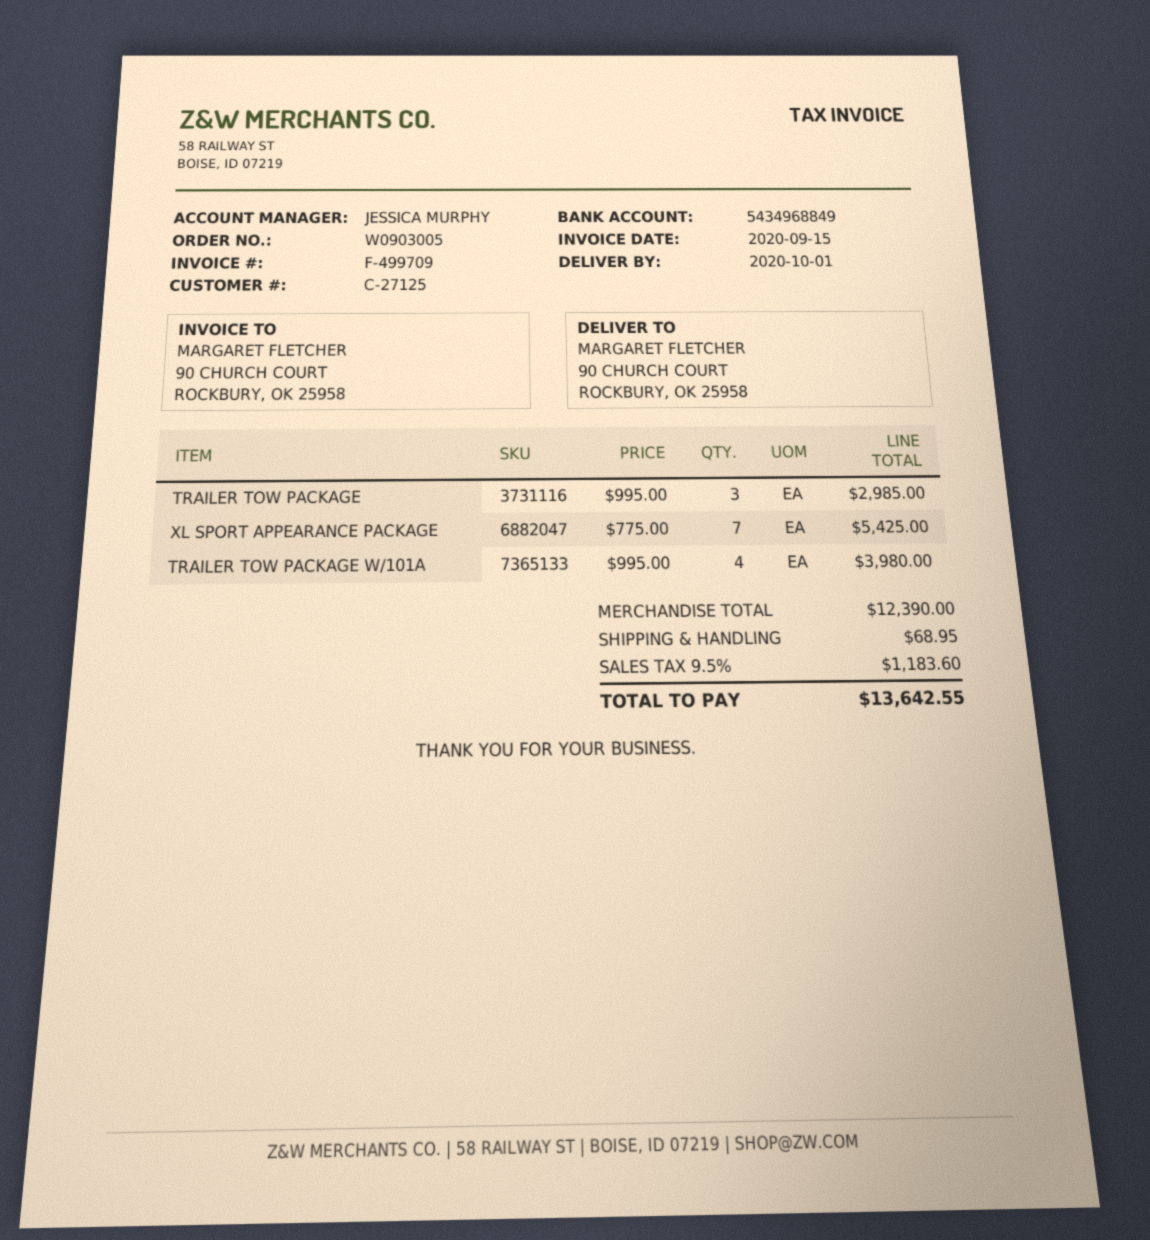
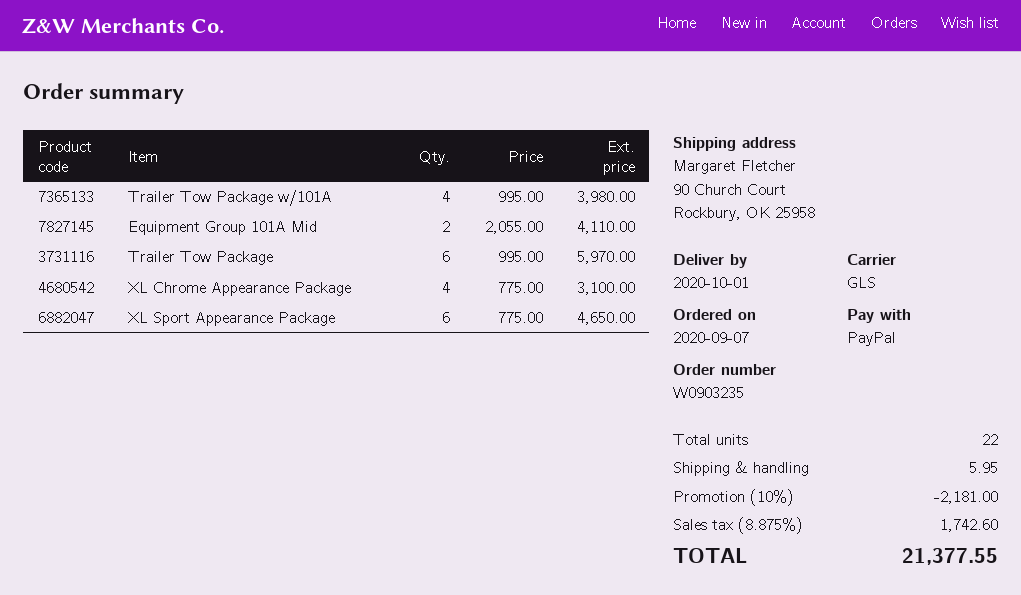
order number: W0903005 -> W0903235
TRAILER TOW PACKAGE: 3 x 995.00 = 2985.00 -> 6 x 995.00 = 5970.00
XL SPORT APPEARANCE PACKAGE: 7 x 775.00 = 5425.00 -> 6 x 775.00 = 4650.00
Equipment Group 101A Mid: none -> 2 x 2055.00 = 4110.00
XL Chrome Appearance Package: none -> 4 x 775.00 = 3100.00
discount: none -> 10% = 2181.00
shipping: 68.95 -> 5.95
tax: 9.5% = 1183.60 -> 8.875% = 1742.60
total: 13642.55 -> 21377.55

